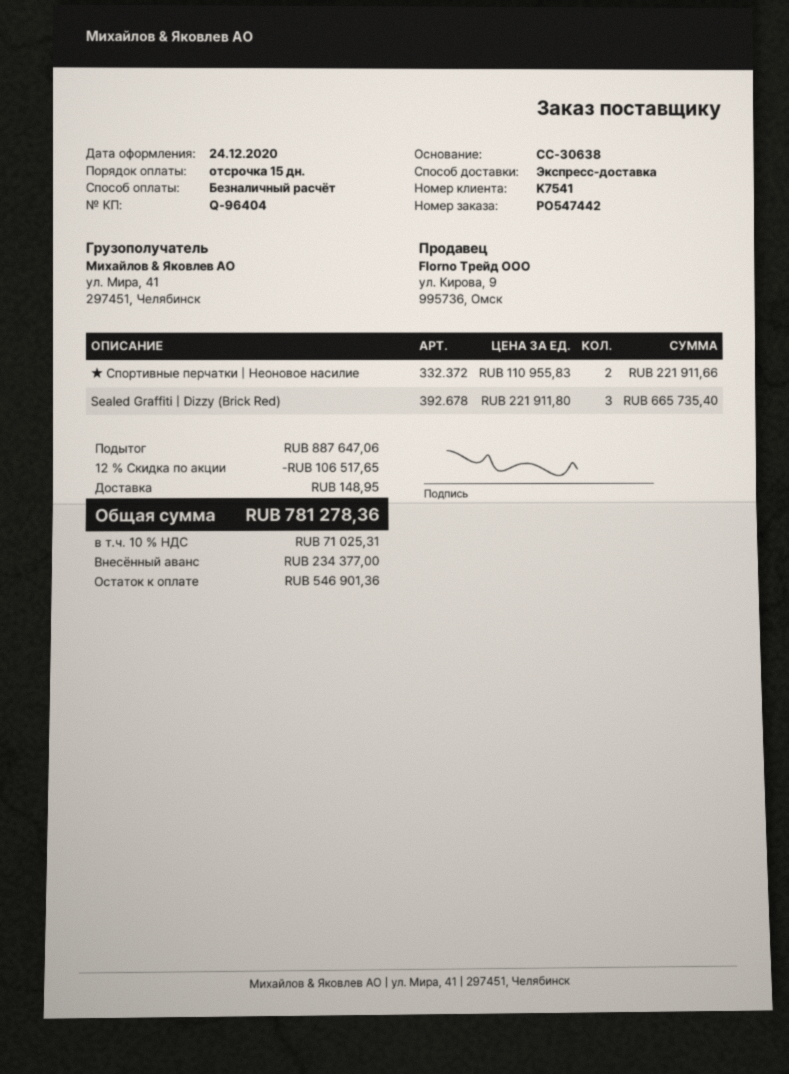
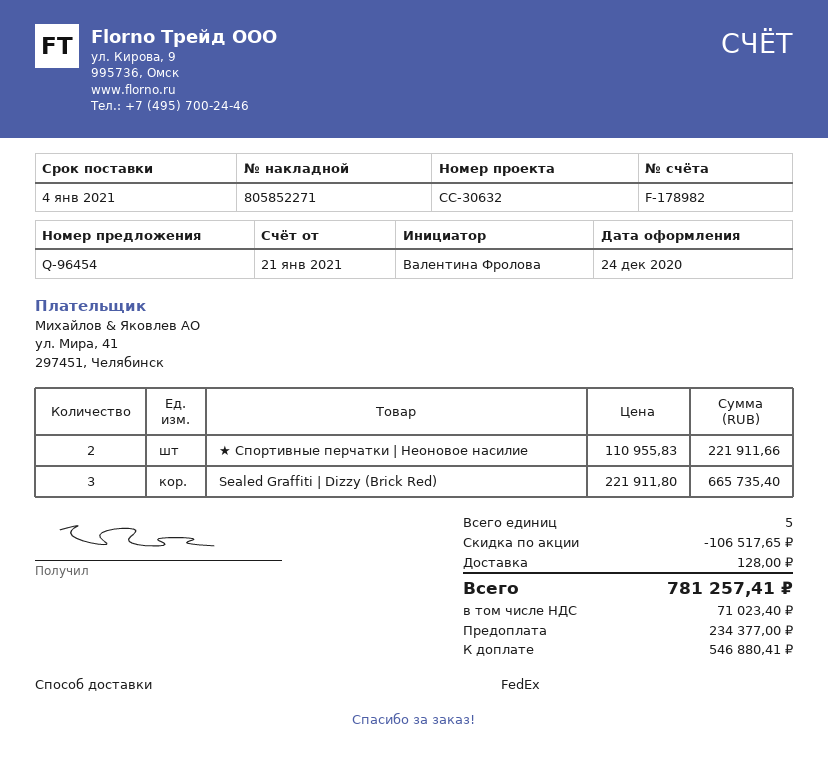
quote number: Q-96404 -> Q-96454
reference: CC-30638 -> CC-30632
shipping method: express -> FedEx
shipping: 148.95 -> 128.00
tax: 71025.31 -> 71023.40
total: 781278.36 -> 781257.41
balance: 546901.36 -> 546880.41

